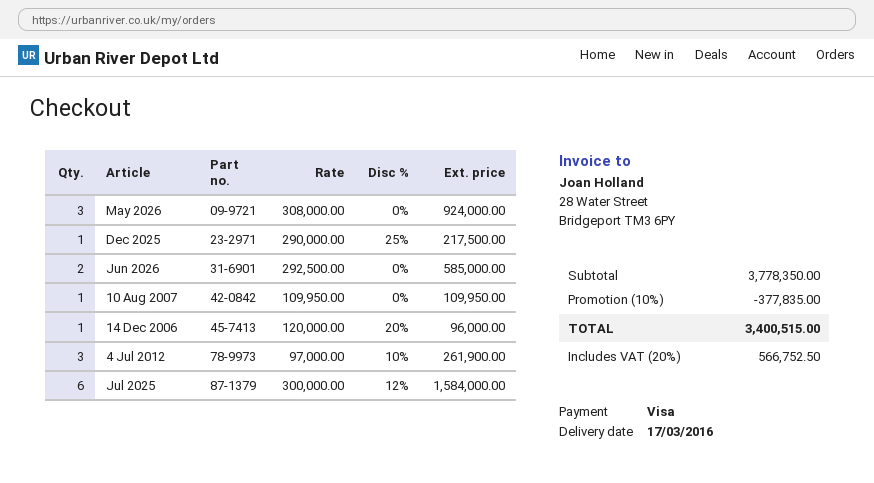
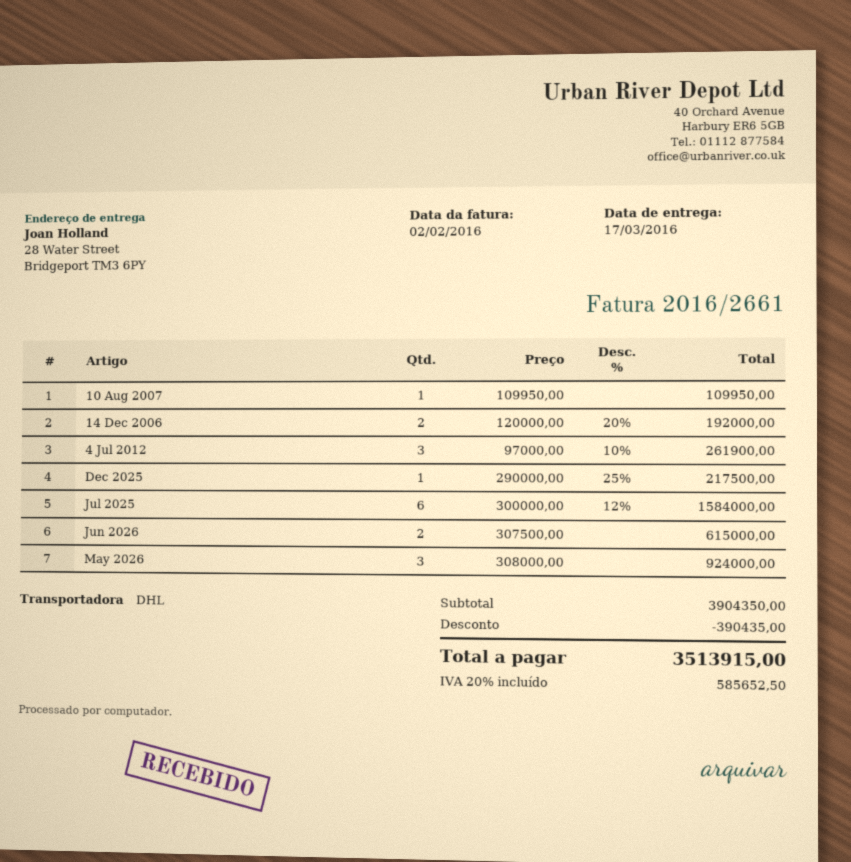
Jun 2026: 2 x 292500.00 = 585000.00 -> 2 x 307500.00 = 615000.00
14 Dec 2006: 1 x 120000.00 - 20% = 96000.00 -> 2 x 120000.00 - 20% = 192000.00
subtotal: 3778350.00 -> 3904350.00
discount: 377835.00 -> 390435.00
tax: 20% = 566752.50 -> 20% = 585652.50
total: 3400515.00 -> 3513915.00

